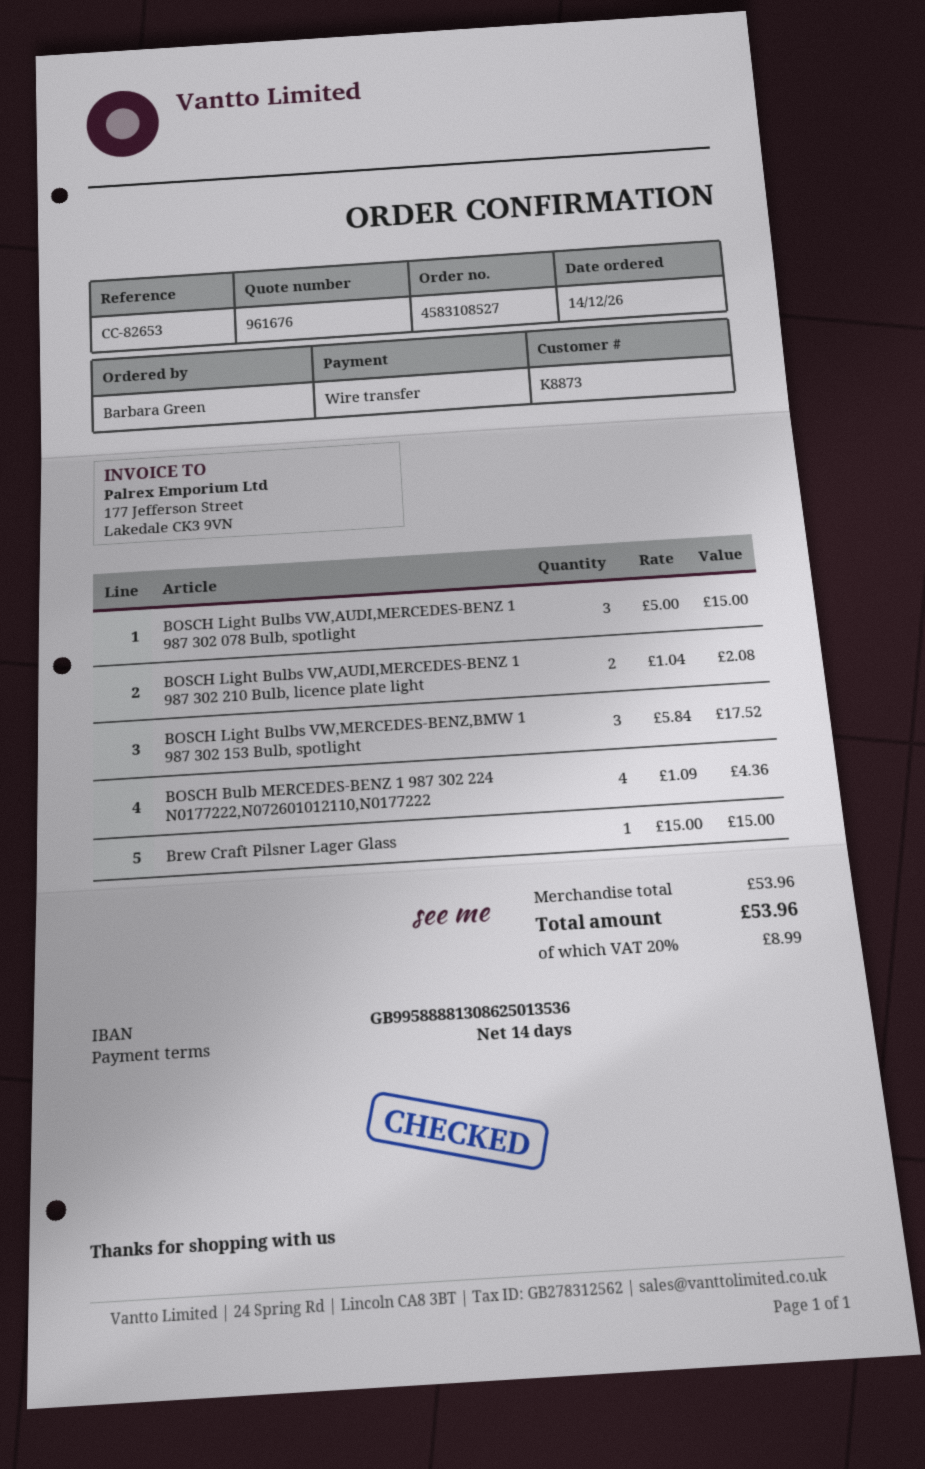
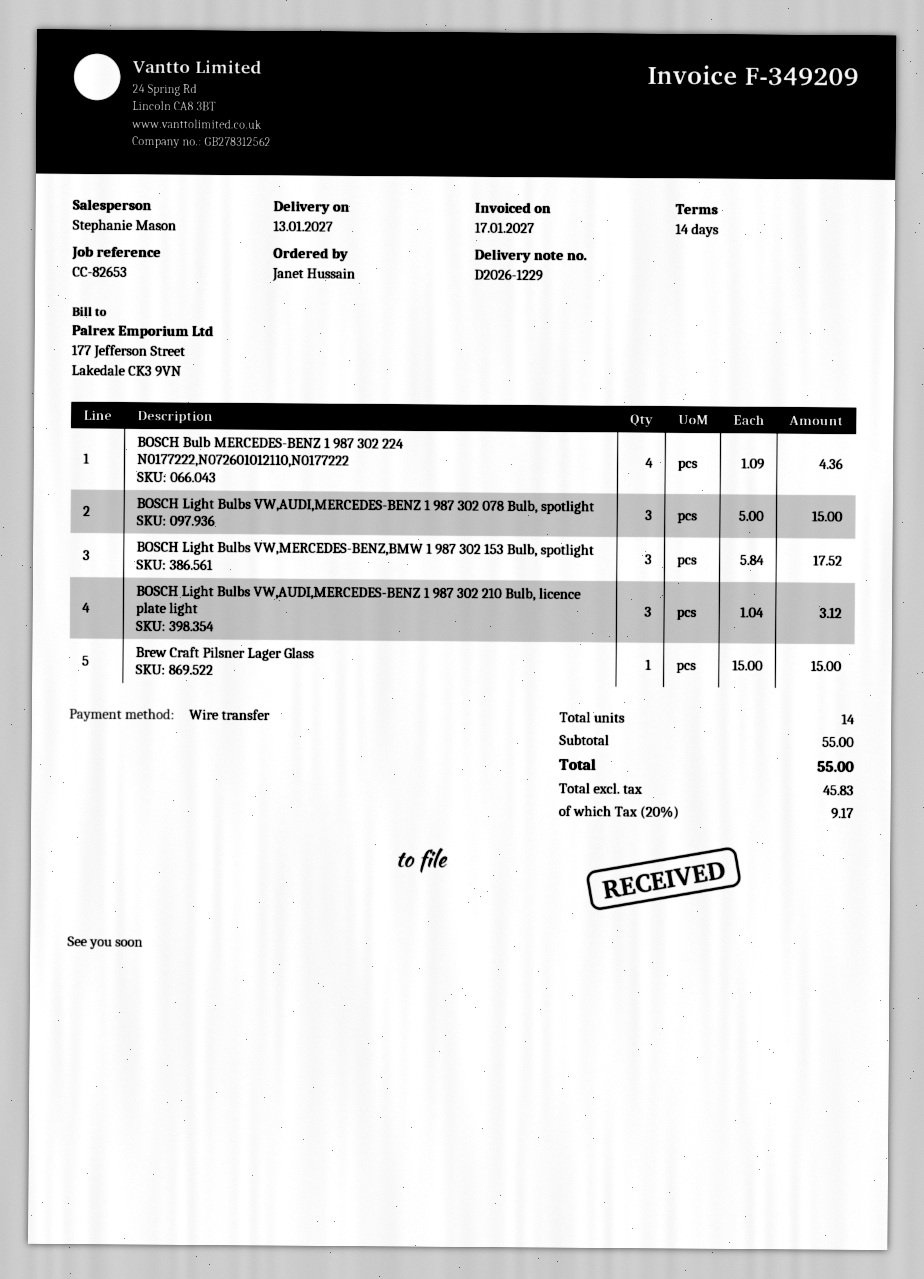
ordered by: Barbara Green -> Janet Hussain
BOSCH Light Bulbs VW,AUDI,MERCEDES-BENZ 1 987 302 210 Bulb, licence plate light: 2 x 1.04 = 2.08 -> 3 x 1.04 = 3.12
subtotal: 53.96 -> 55.00
tax: 20% = 8.99 -> 20% = 9.17
total: 53.96 -> 55.00

